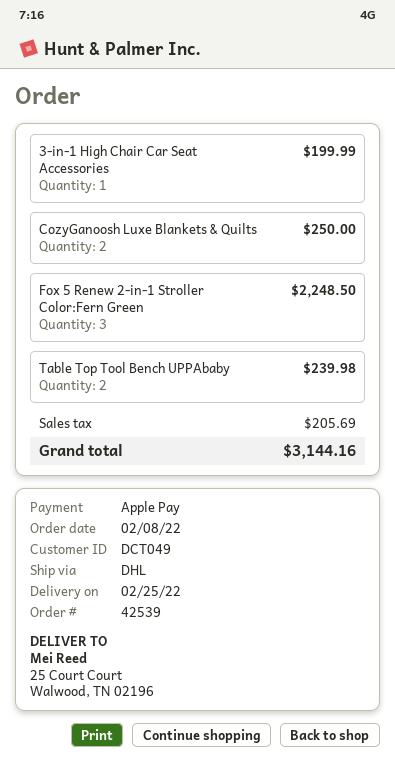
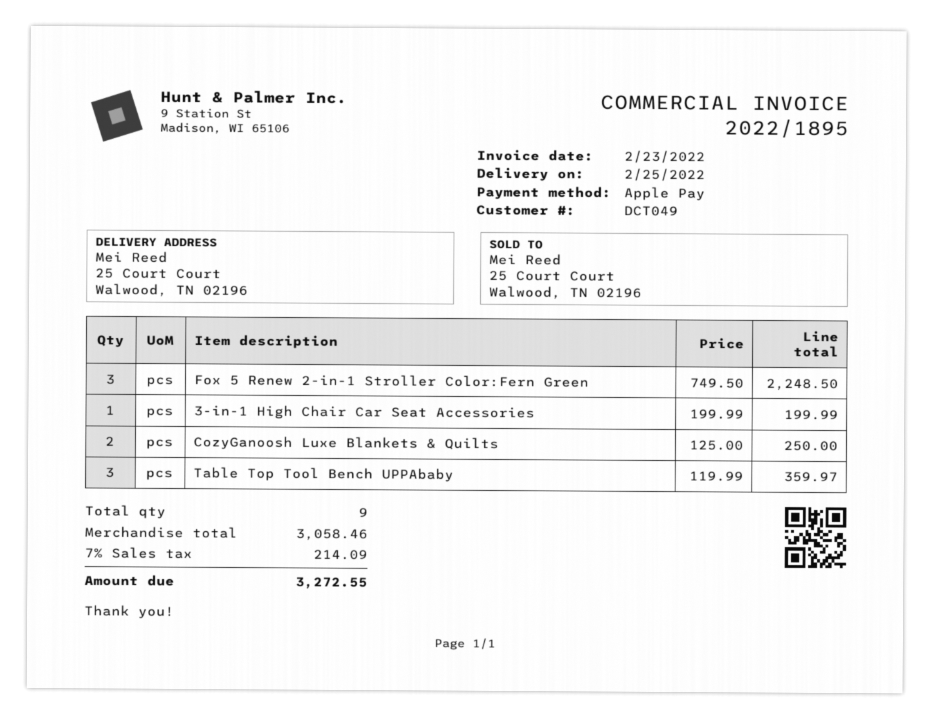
Table Top Tool Bench UPPAbaby: 2 for 239.98 -> 3 for 359.97
tax: 205.69 -> 214.09
total: 3144.16 -> 3272.55

